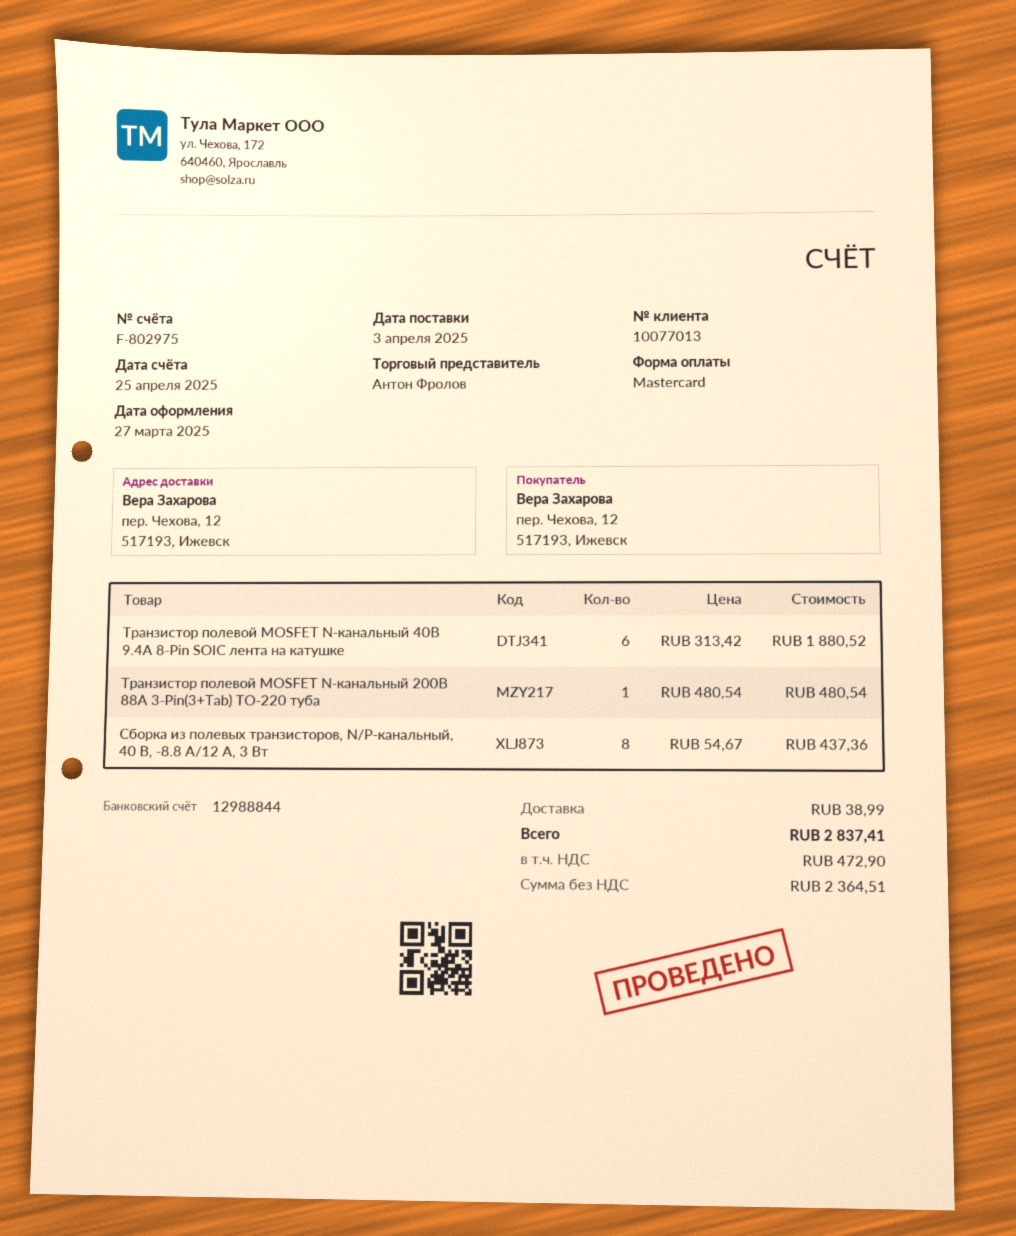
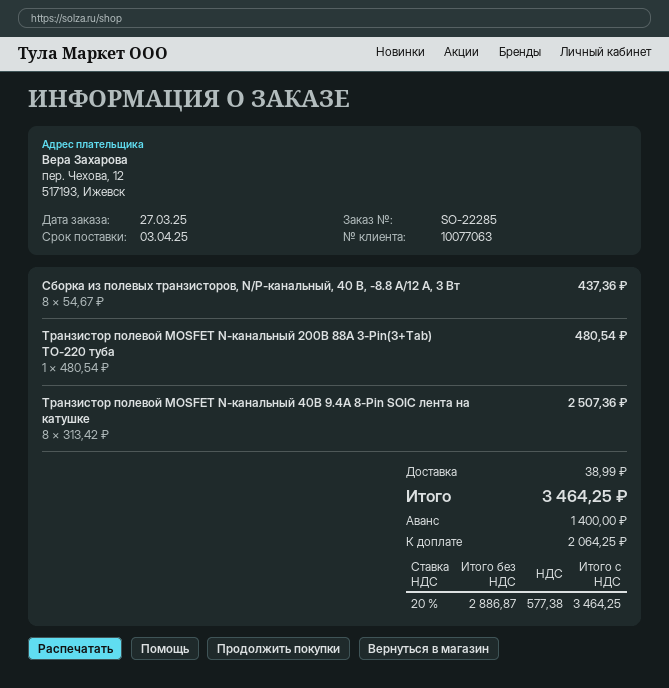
customer number: 10077013 -> 10077063
Транзистор полевой MOSFET N-канальный 40В 9.4A 8-Pin SOIC лента на катушке: 6 x 313.42 = 1880.52 -> 8 x 313.42 = 2507.36
net: 2364.51 -> 2886.87
tax: 472.90 -> 577.38
total: 2837.41 -> 3464.25

